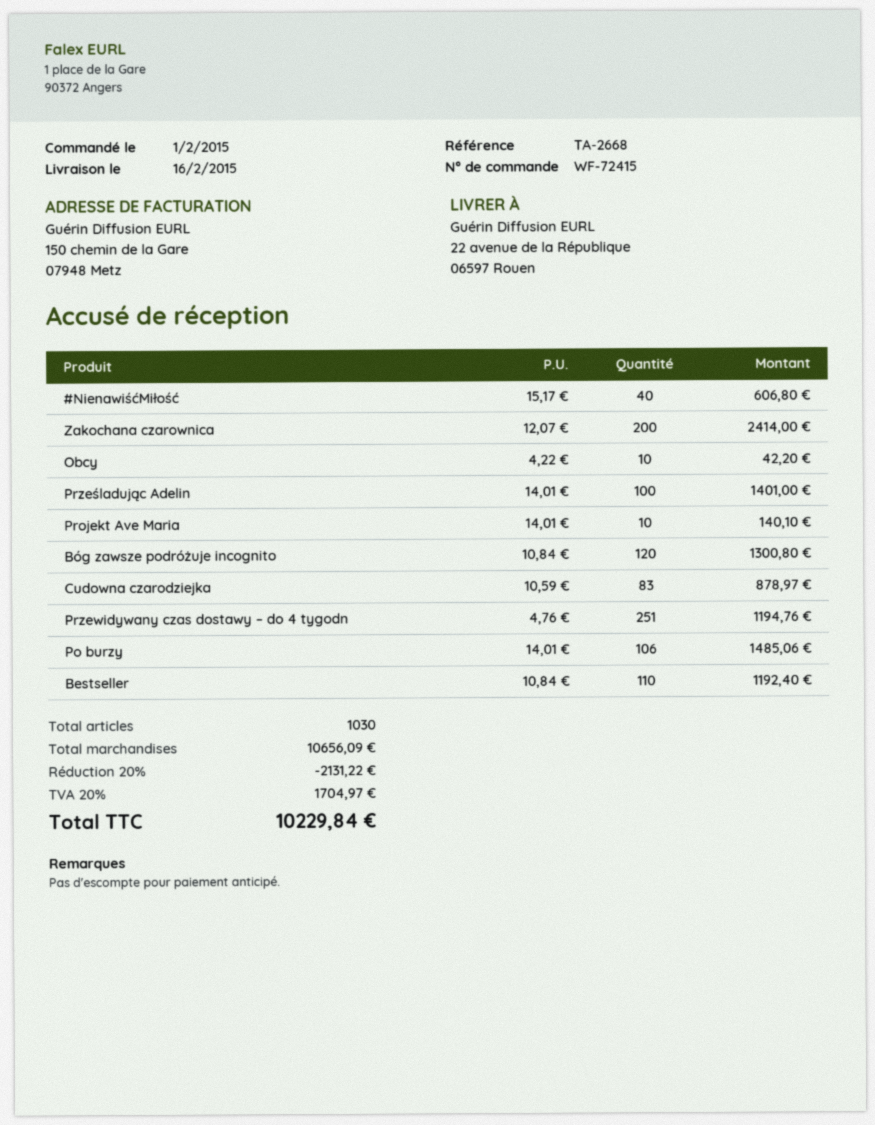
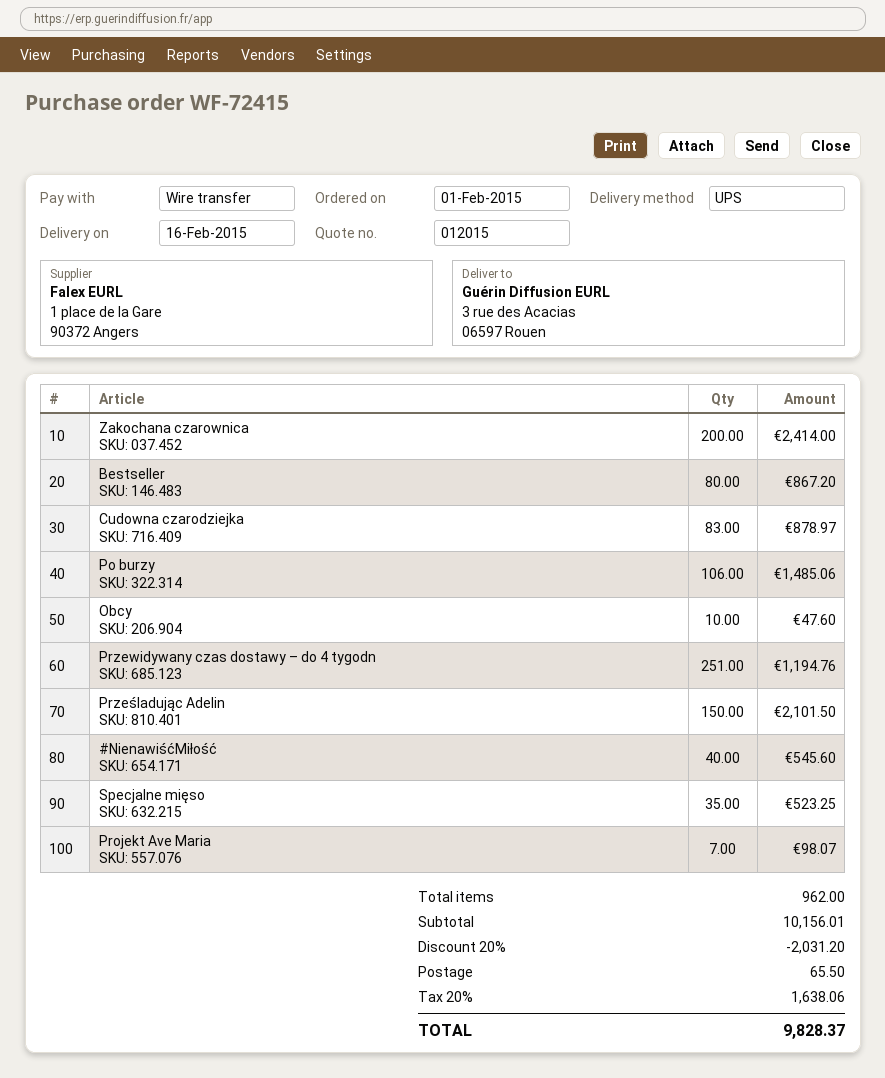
ship to: 22 avenue de la République, 06597 Rouen -> 3 rue des Acacias, 06597 Rouen
#NienawiśćMiłość: 40 for 606.80 -> 40 for 545.60
Obcy: 10 for 42.20 -> 10 for 47.60
Prześladując Adelin: 100 for 1401.00 -> 150 for 2101.50
Projekt Ave Maria: 10 for 140.10 -> 7 for 98.07
Bóg zawsze podróżuje incognito: 120 for 1300.80 -> none
Bestseller: 110 for 1192.40 -> 80 for 867.20
Specjalne mięso: none -> 35 for 523.25
total quantity: 1030 -> 962
subtotal: 10656.09 -> 10156.01
discount: 20% = 2131.22 -> 20% = 2031.20
shipping: none -> 65.50
tax: 20% = 1704.97 -> 20% = 1638.06
total: 10229.84 -> 9828.37

